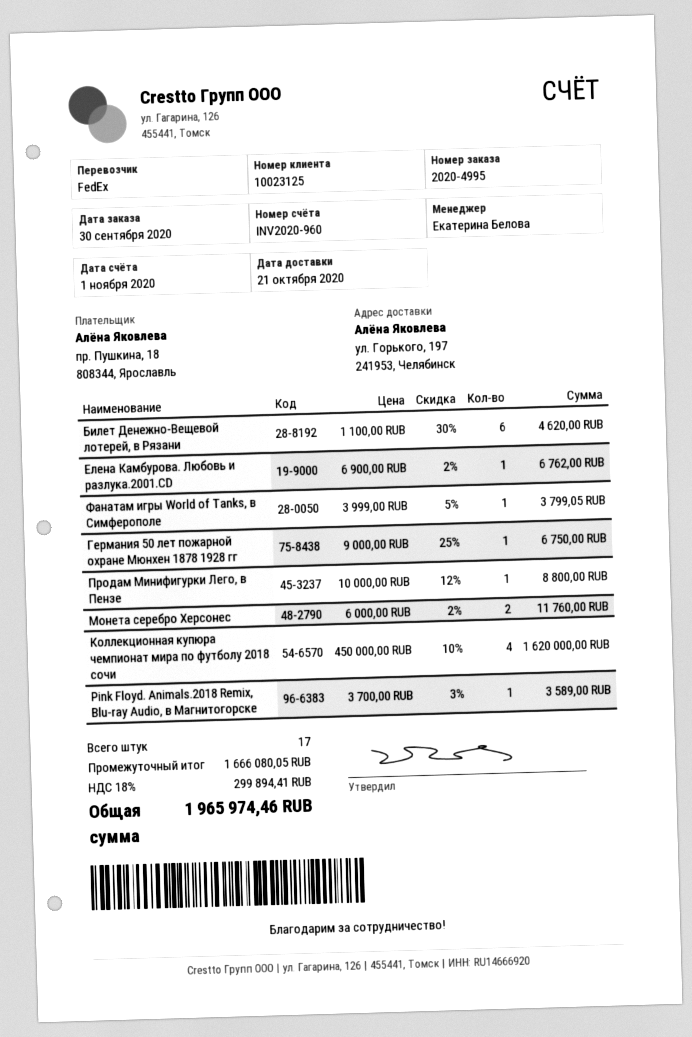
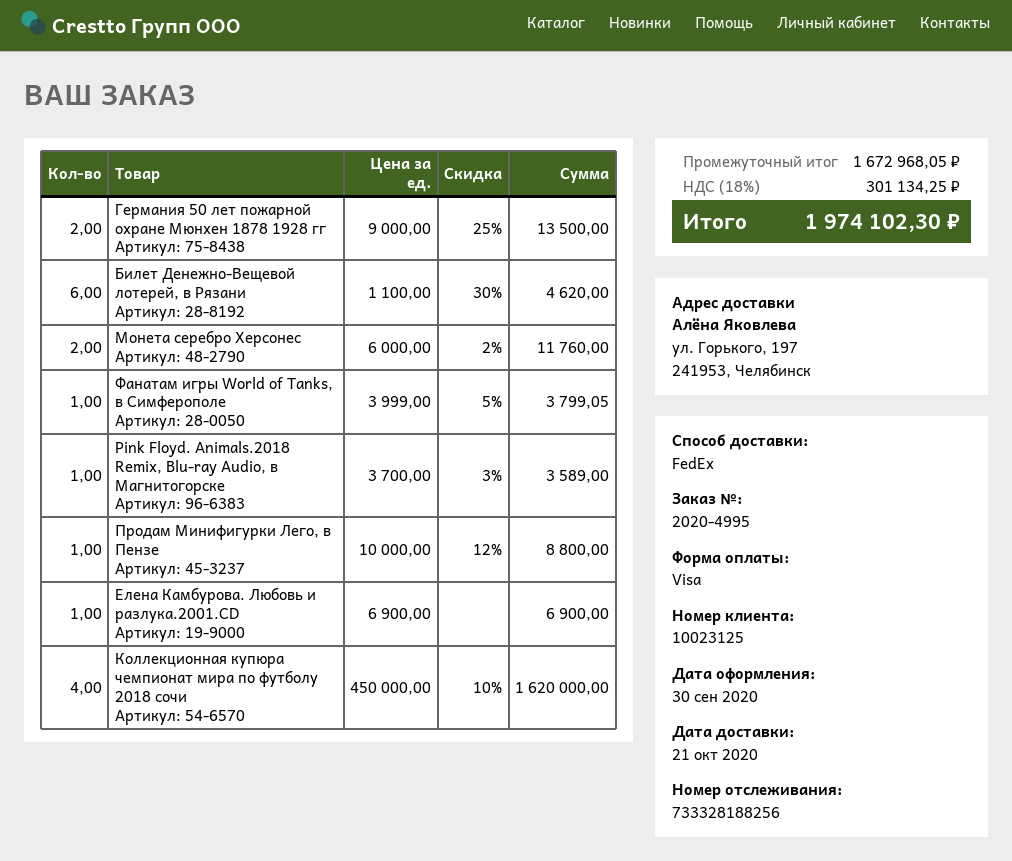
Елена Камбурова. Любовь и разлука.2001.CD: 1 x 6900.00 - 2% = 6762.00 -> 1 x 6900.00 = 6900.00
Германия 50 лет пожарной охране Мюнхен 1878 1928 гг: 1 x 9000.00 - 25% = 6750.00 -> 2 x 9000.00 - 25% = 13500.00
subtotal: 1666080.05 -> 1672968.05
tax: 18% = 299894.41 -> 18% = 301134.25
total: 1965974.46 -> 1974102.30

